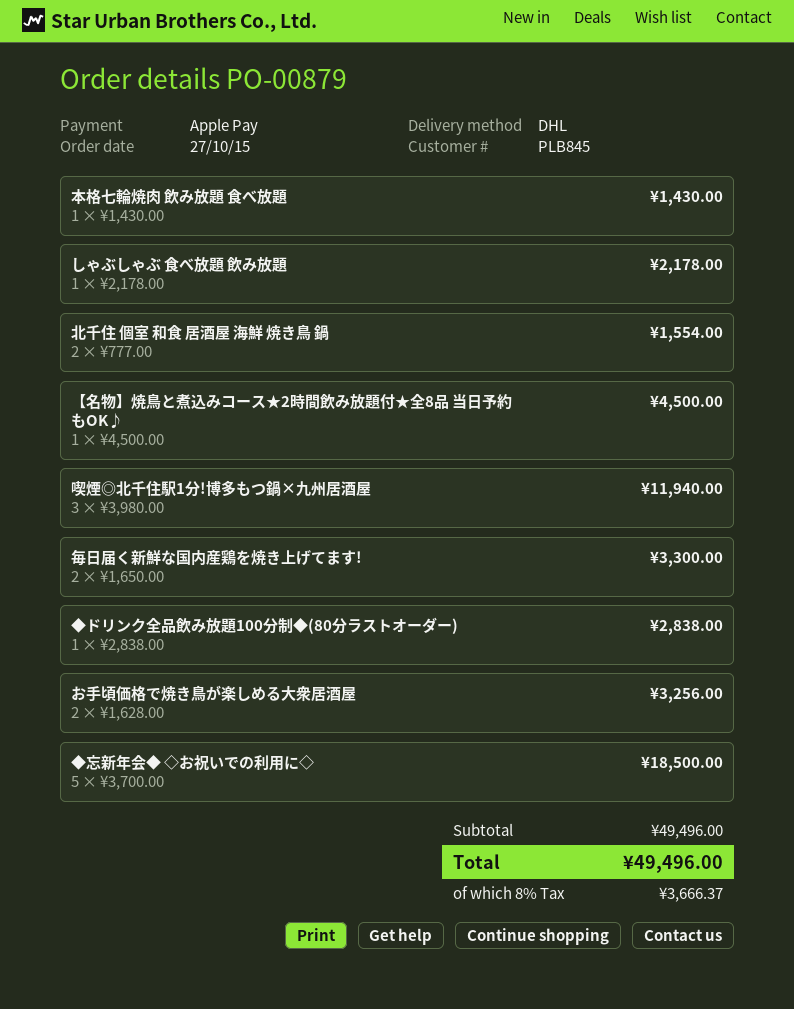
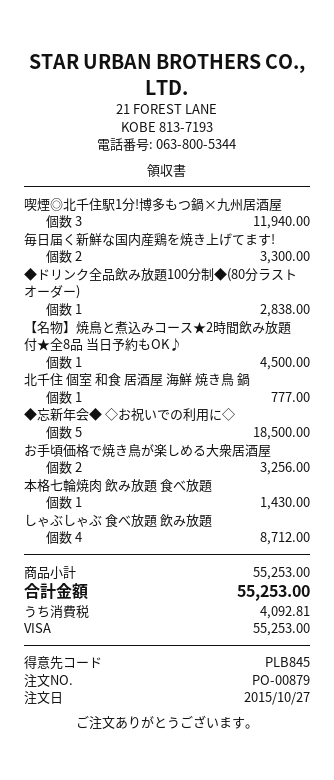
payment method: Apple Pay -> Visa
しゃぶしゃぶ 食べ放題 飲み放題: 1 for 2178.00 -> 4 for 8712.00
北千住 個室 和食 居酒屋 海鮮 焼き鳥 鍋: 2 for 1554.00 -> 1 for 777.00
subtotal: 49496.00 -> 55253.00
tax: 3666.37 -> 4092.81
total: 49496.00 -> 55253.00

